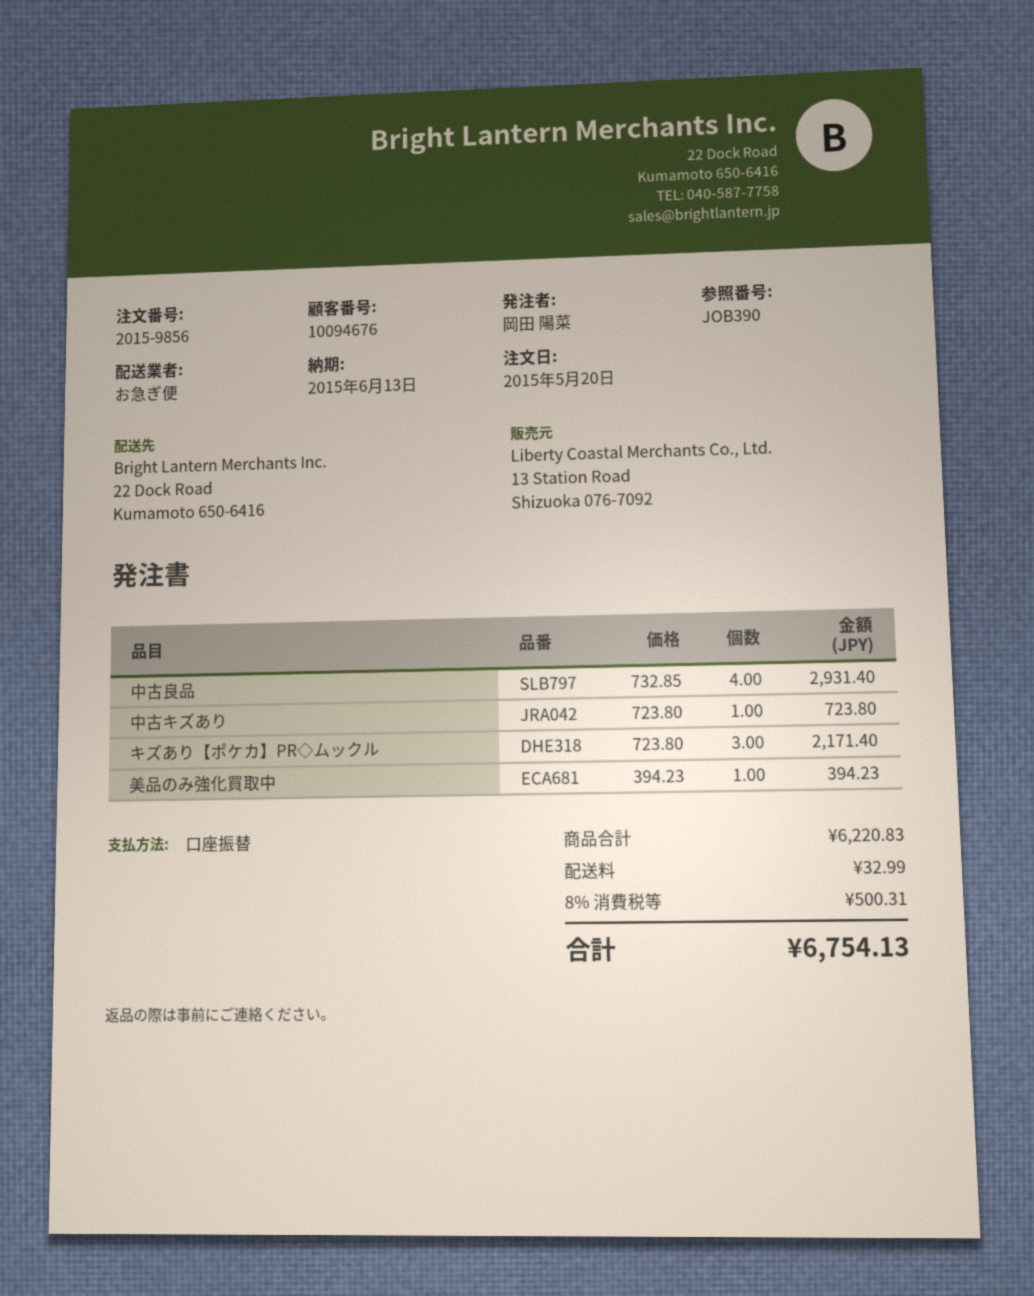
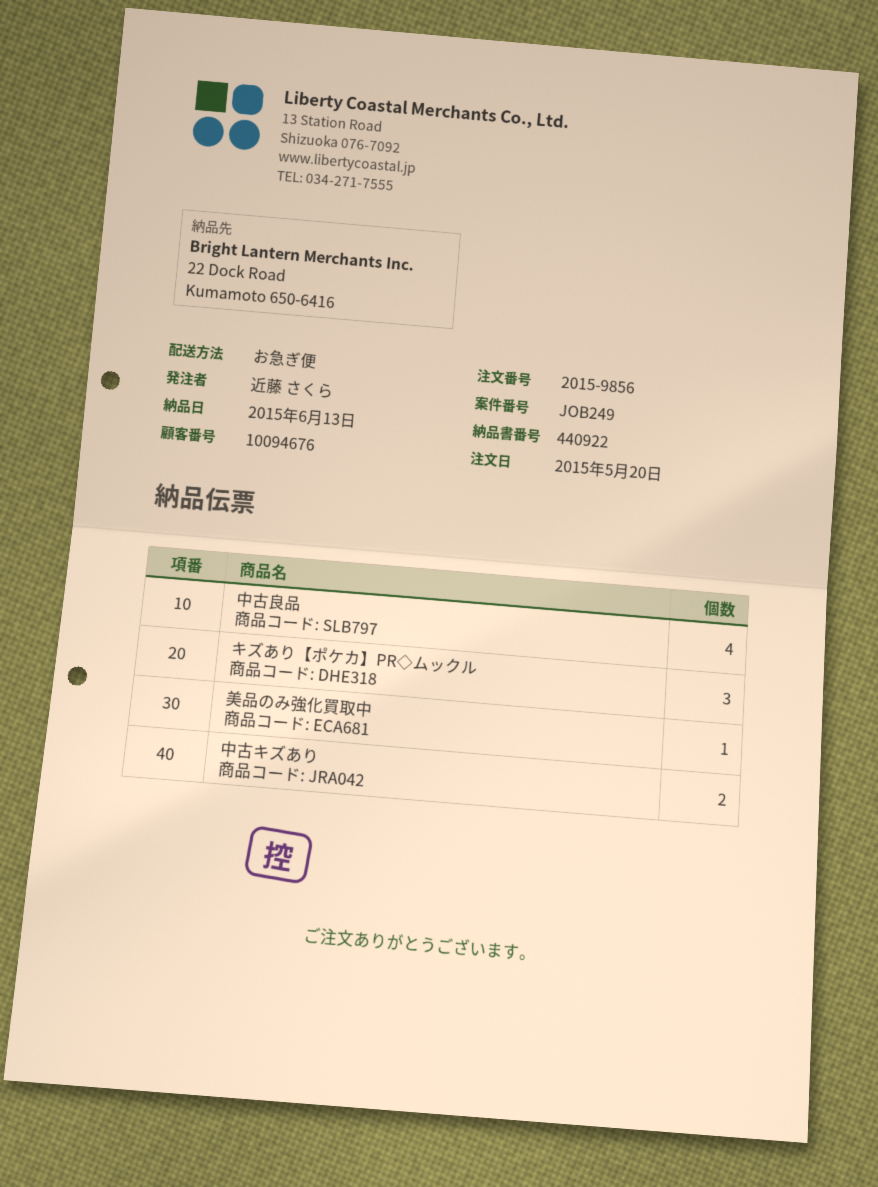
reference: JOB390 -> JOB249
ordered by: 岡田 陽菜 -> 近藤 さくら
中古キズあり: 1 -> 2

